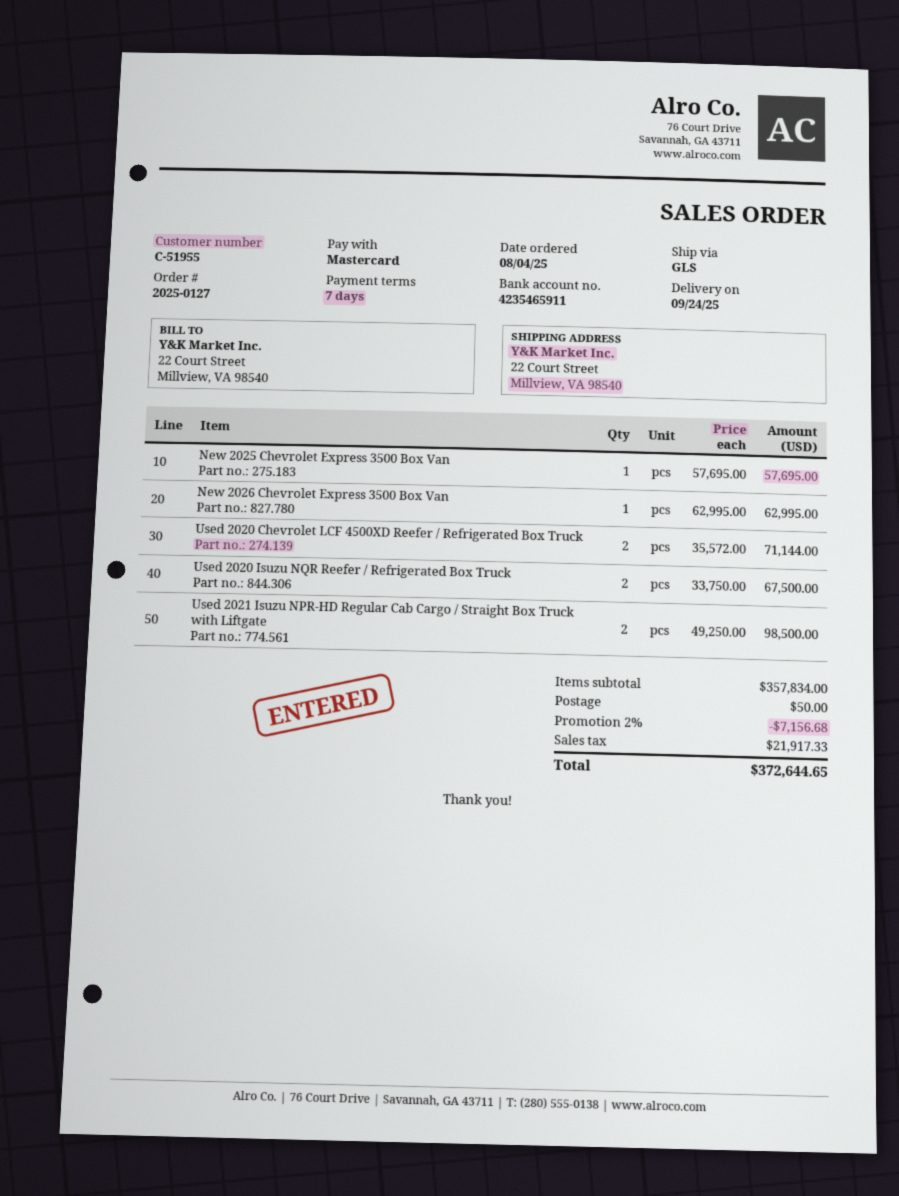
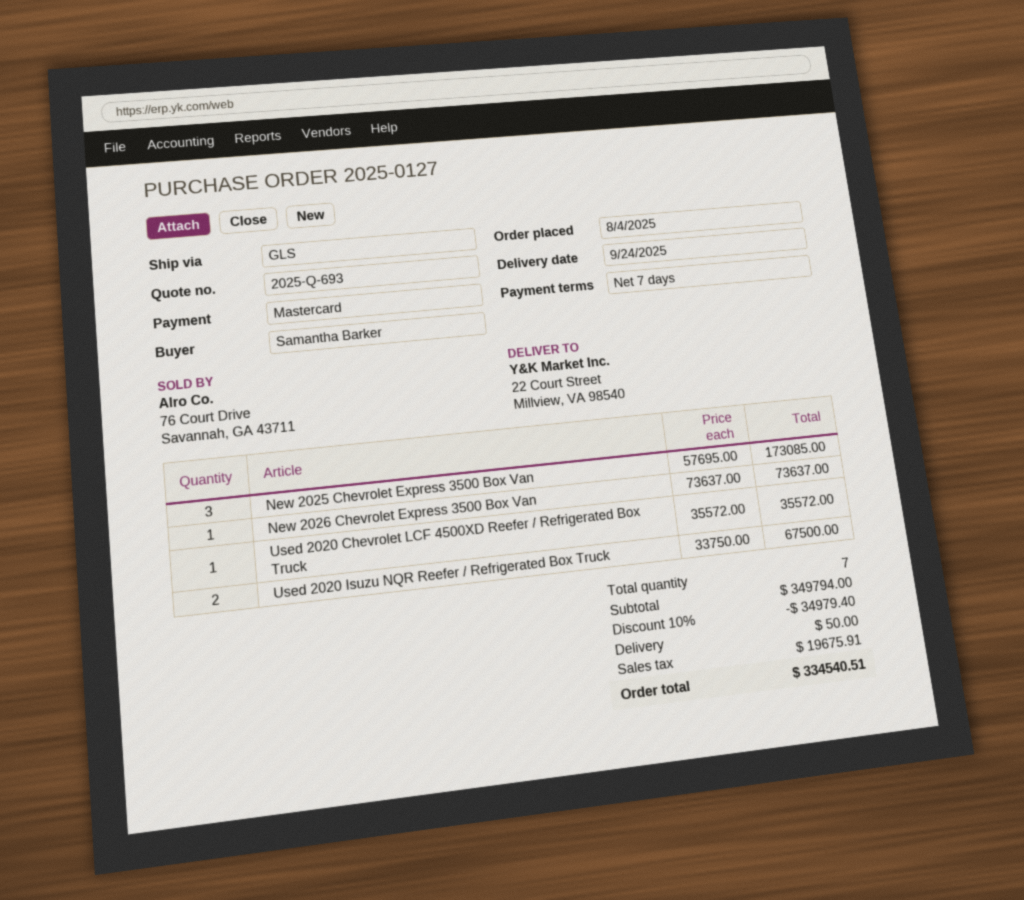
New 2025 Chevrolet Express 3500 Box Van: 1 x 57695.00 = 57695.00 -> 3 x 57695.00 = 173085.00
New 2026 Chevrolet Express 3500 Box Van: 1 x 62995.00 = 62995.00 -> 1 x 73637.00 = 73637.00
Used 2020 Chevrolet LCF 4500XD Reefer / Refrigerated Box Truck: 2 x 35572.00 = 71144.00 -> 1 x 35572.00 = 35572.00
Used 2021 Isuzu NPR-HD Regular Cab Cargo / Straight Box Truck with Liftgate: 2 x 49250.00 = 98500.00 -> none
subtotal: 357834.00 -> 349794.00
discount: 2% = 7156.68 -> 10% = 34979.40
tax: 21917.33 -> 19675.91
total: 372644.65 -> 334540.51

